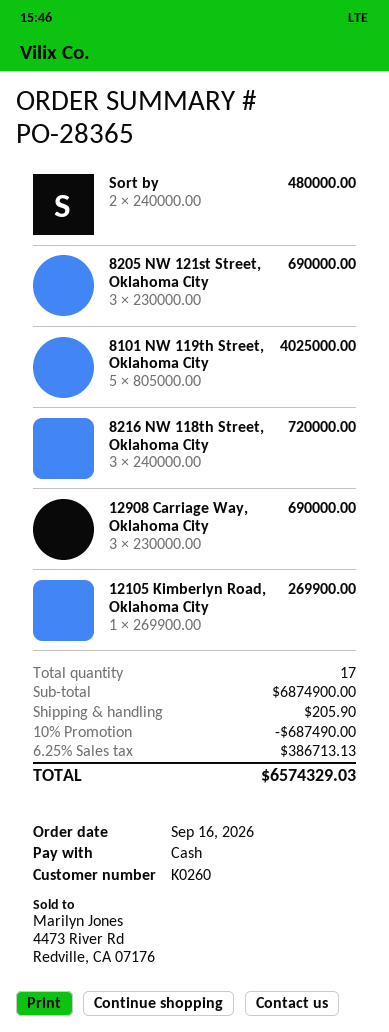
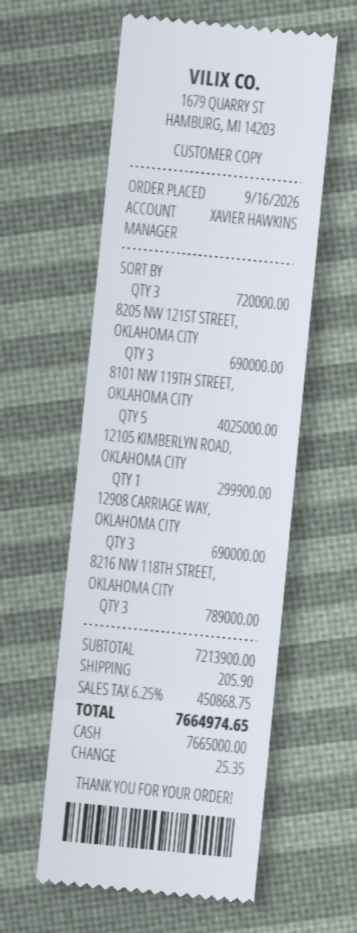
Sort by: 2 for 480000.00 -> 3 for 720000.00
8216 NW 118th Street, Oklahoma City: 3 for 720000.00 -> 3 for 789000.00
12105 Kimberlyn Road, Oklahoma City: 1 for 269900.00 -> 1 for 299900.00
subtotal: 6874900.00 -> 7213900.00
discount: 10% = 687490.00 -> none
tax: 6.25% = 386713.13 -> 6.25% = 450868.75
total: 6574329.03 -> 7664974.65

